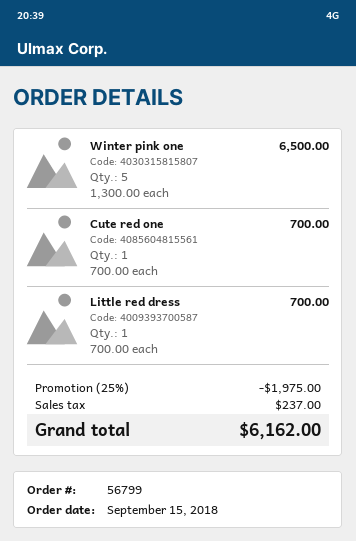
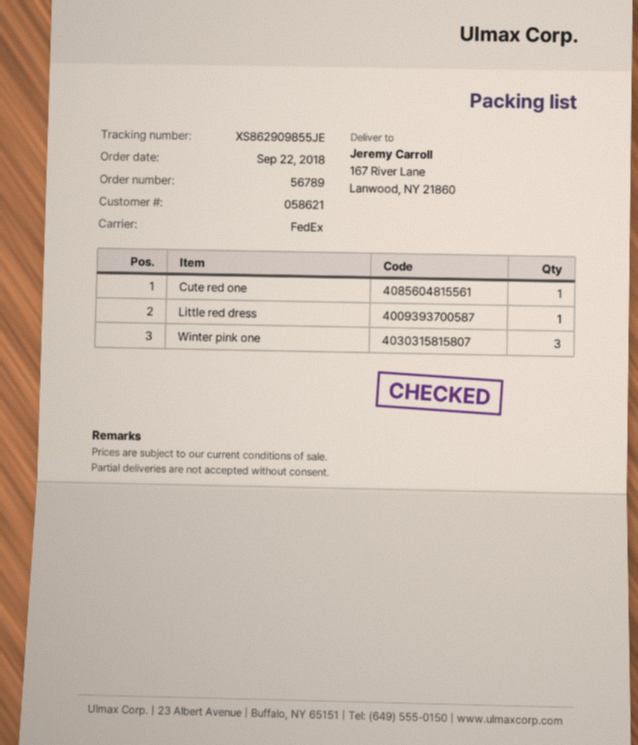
order number: 56799 -> 56789
order date: 2018-09-15 -> 2018-09-22
Winter pink one: 5 -> 3

